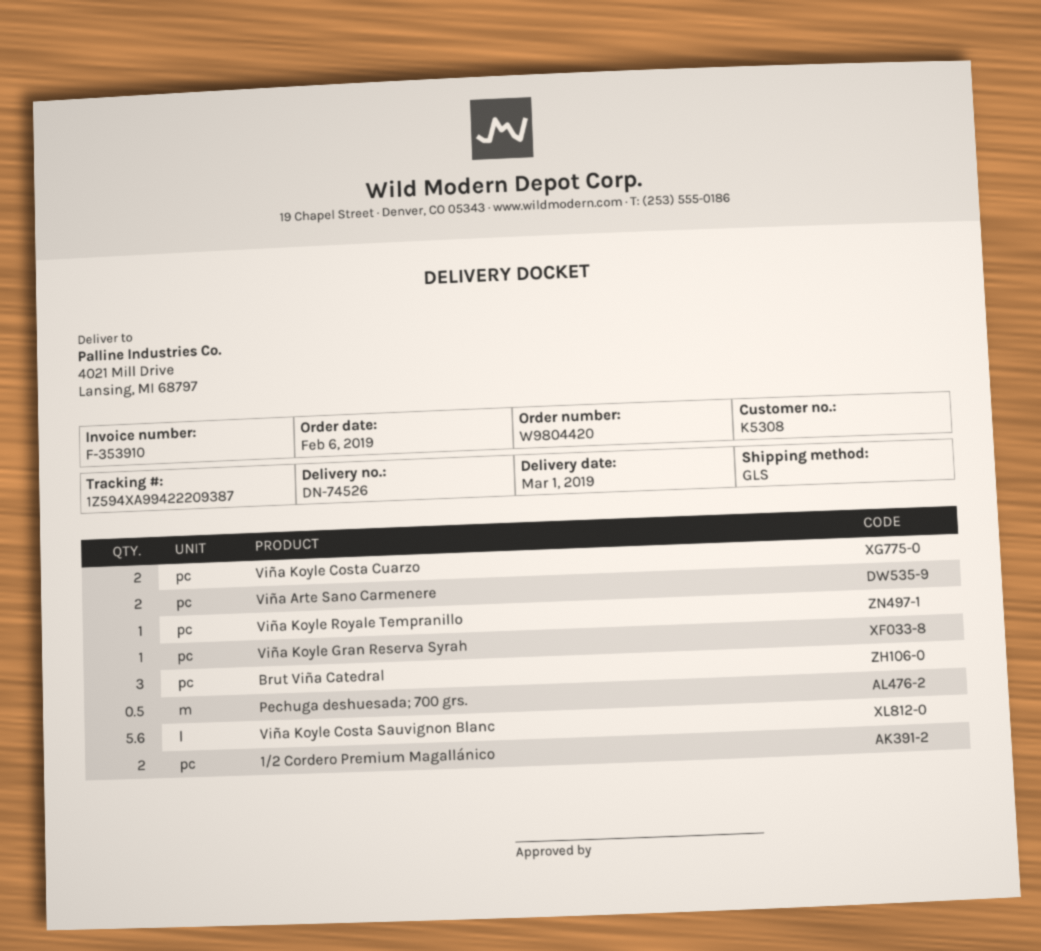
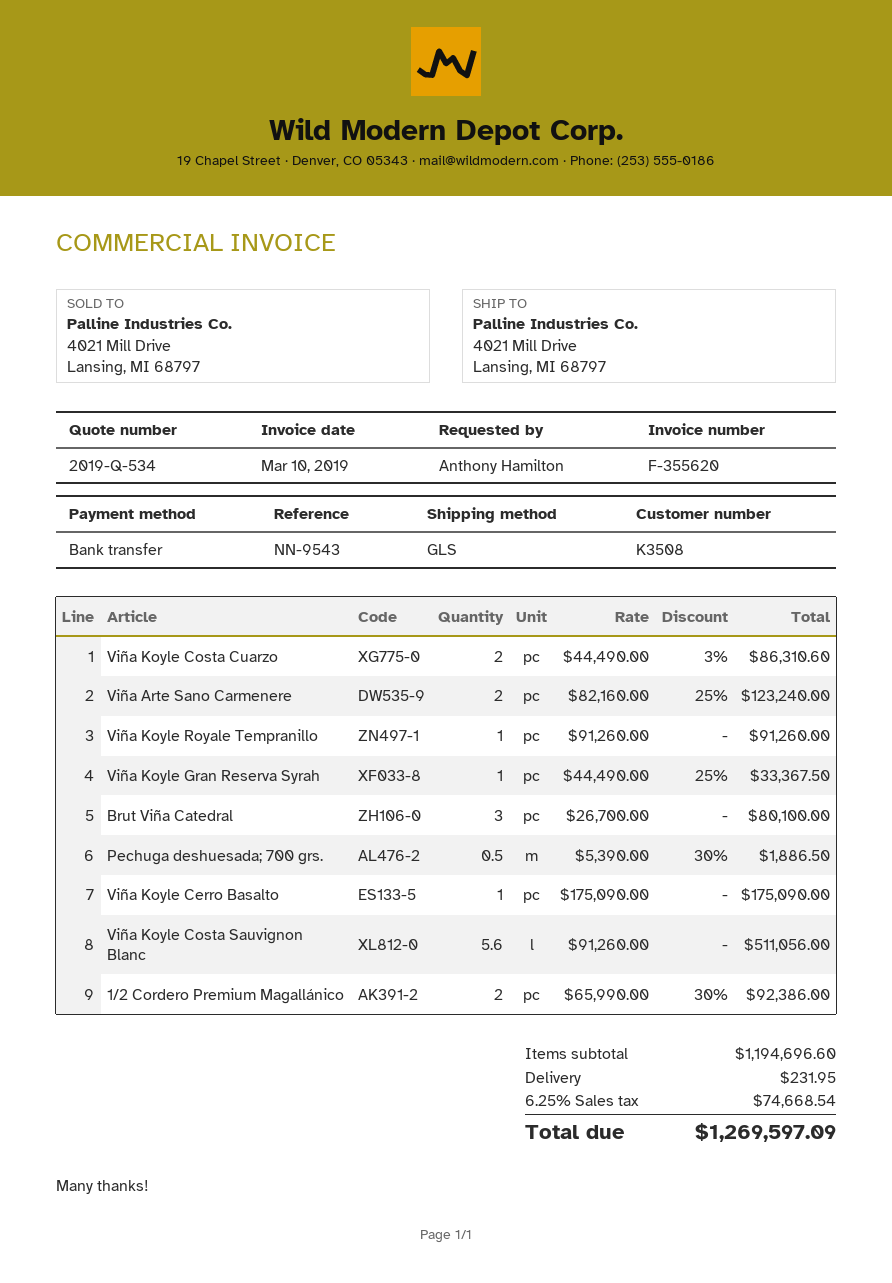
invoice number: F-353910 -> F-355620
customer number: K5308 -> K3508
Viña Koyle Cerro Basalto: none -> 1

